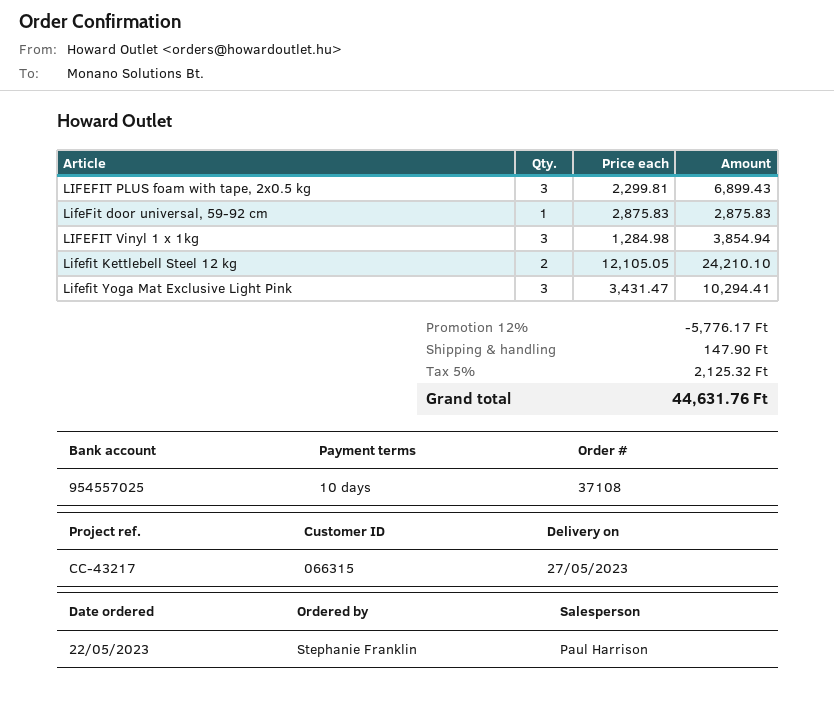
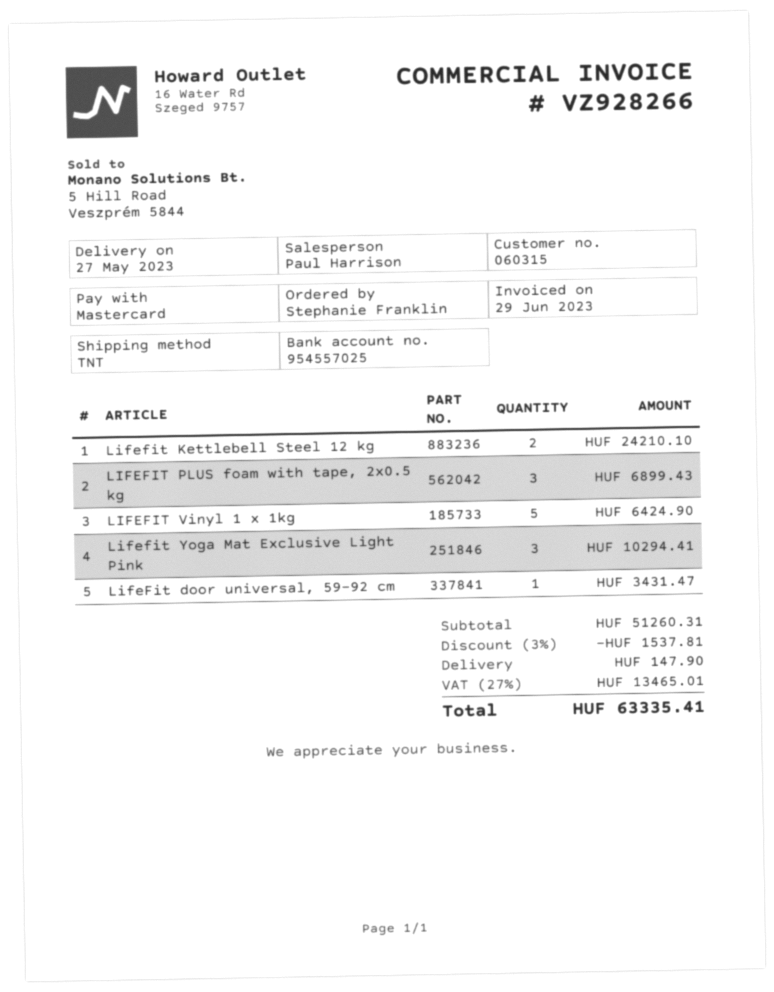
customer number: 066315 -> 060315
LifeFit door universal, 59-92 cm: 1 for 2875.83 -> 1 for 3431.47
LIFEFIT Vinyl 1 x 1kg: 3 for 3854.94 -> 5 for 6424.90
discount: 12% = 5776.17 -> 3% = 1537.81
tax: 5% = 2125.32 -> 27% = 13465.01
total: 44631.76 -> 63335.41

